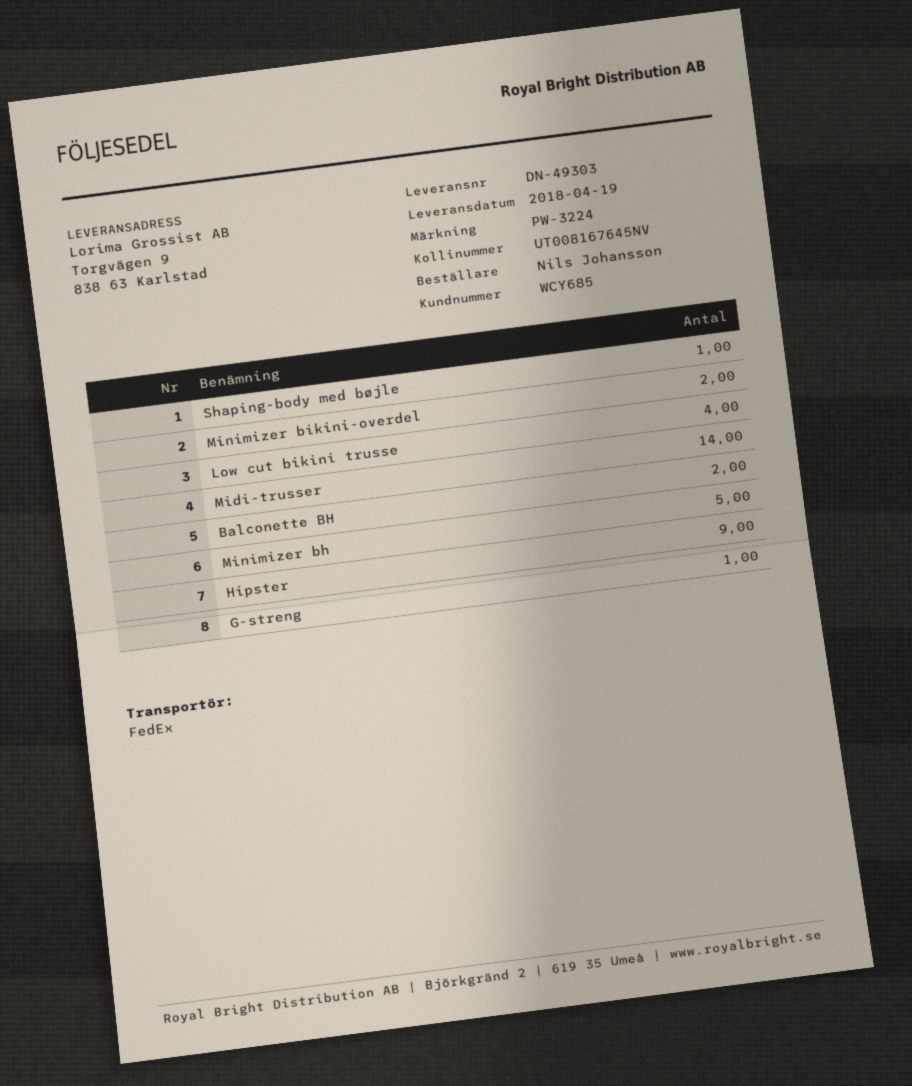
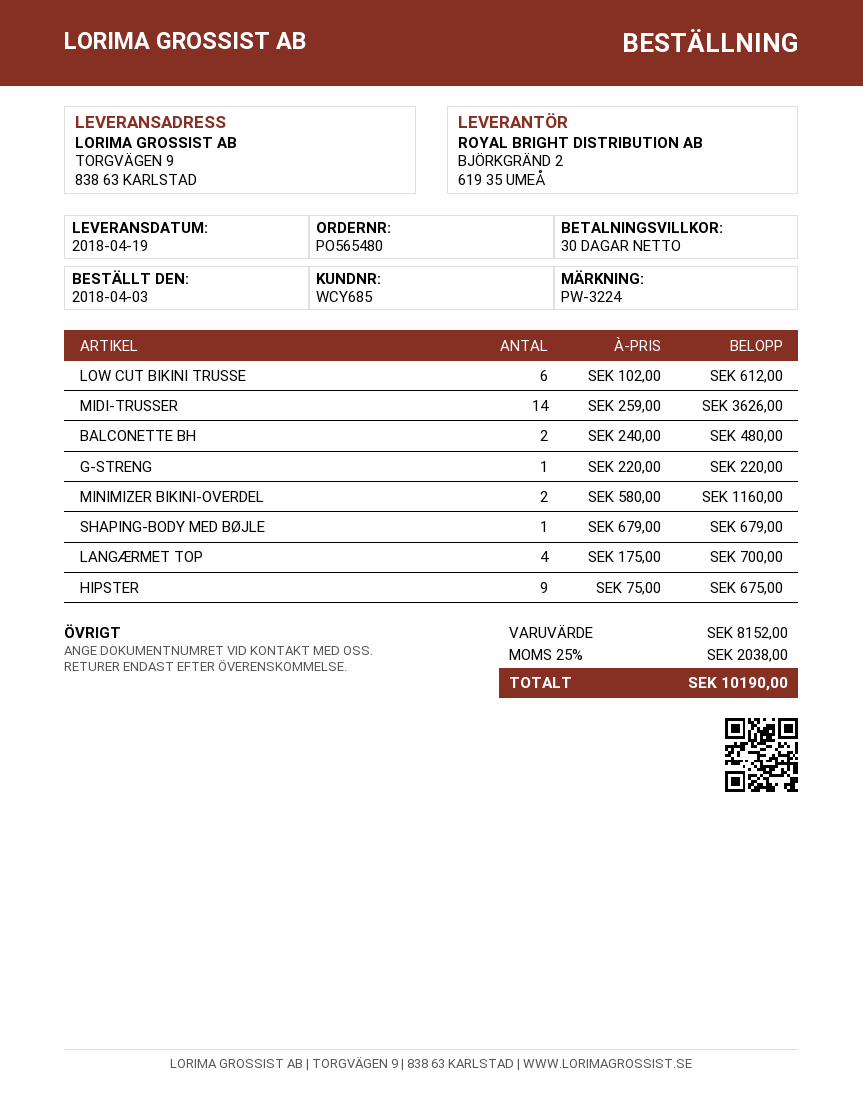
Low cut bikini trusse: 4 -> 6
Minimizer bh: 5 -> none
LANGÆRMET TOP: none -> 4

